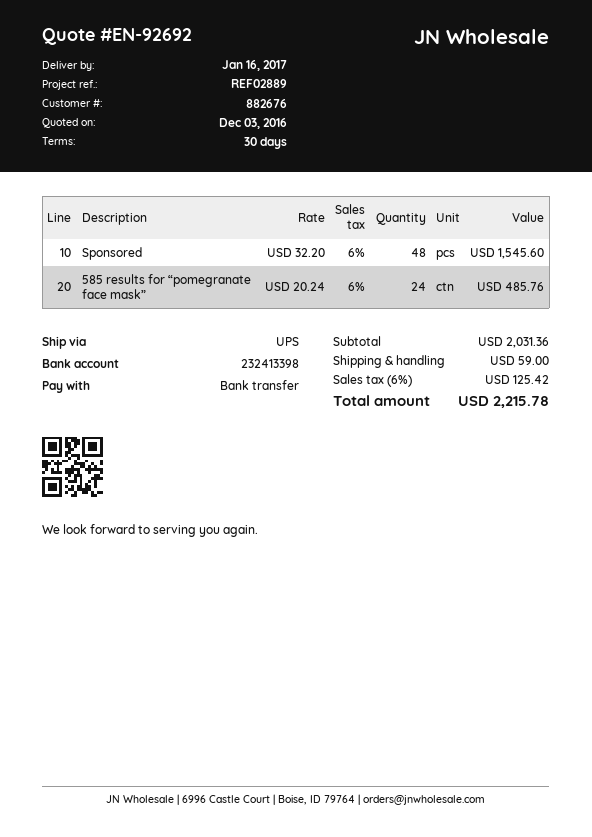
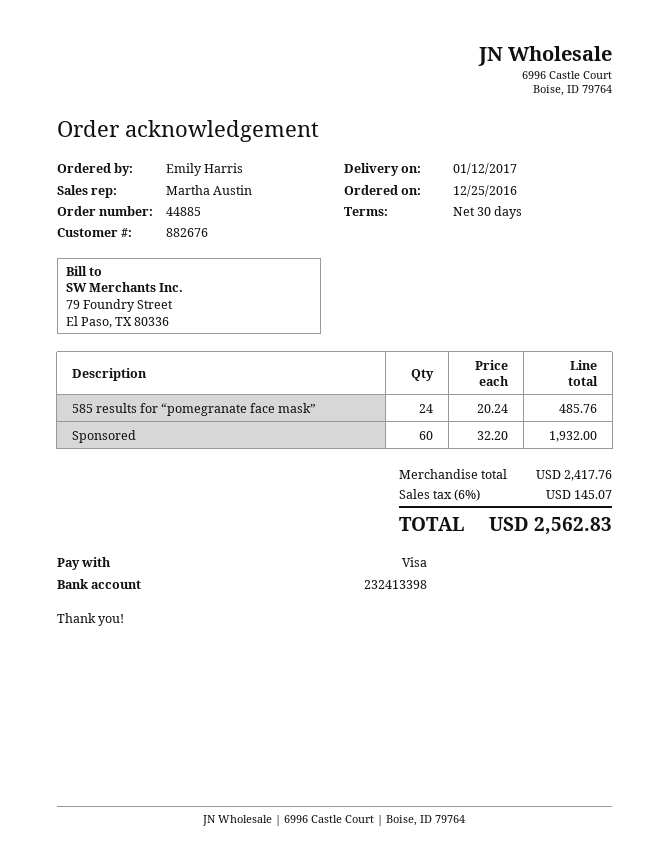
delivery date: 2017-01-16 -> 2017-01-12
payment method: bank transfer -> Visa
Sponsored: 48 x 32.20 = 1545.60 -> 60 x 32.20 = 1932.00
subtotal: 2031.36 -> 2417.76
shipping: 59.00 -> none
tax: 6% = 125.42 -> 6% = 145.07
total: 2215.78 -> 2562.83

